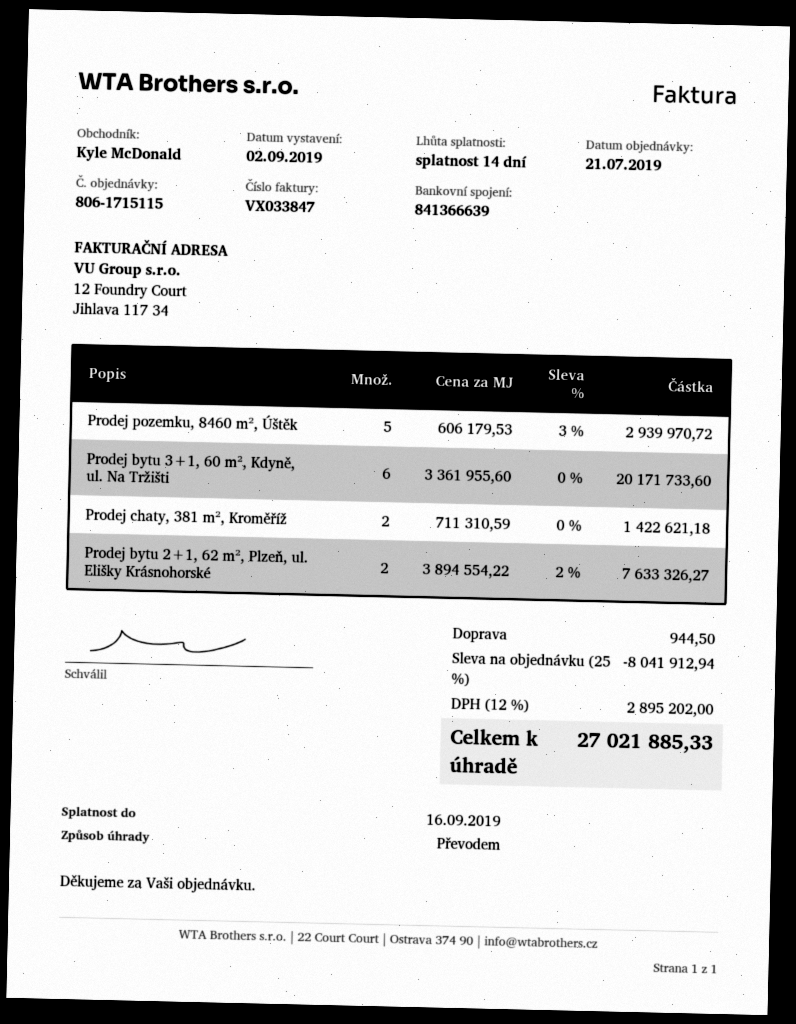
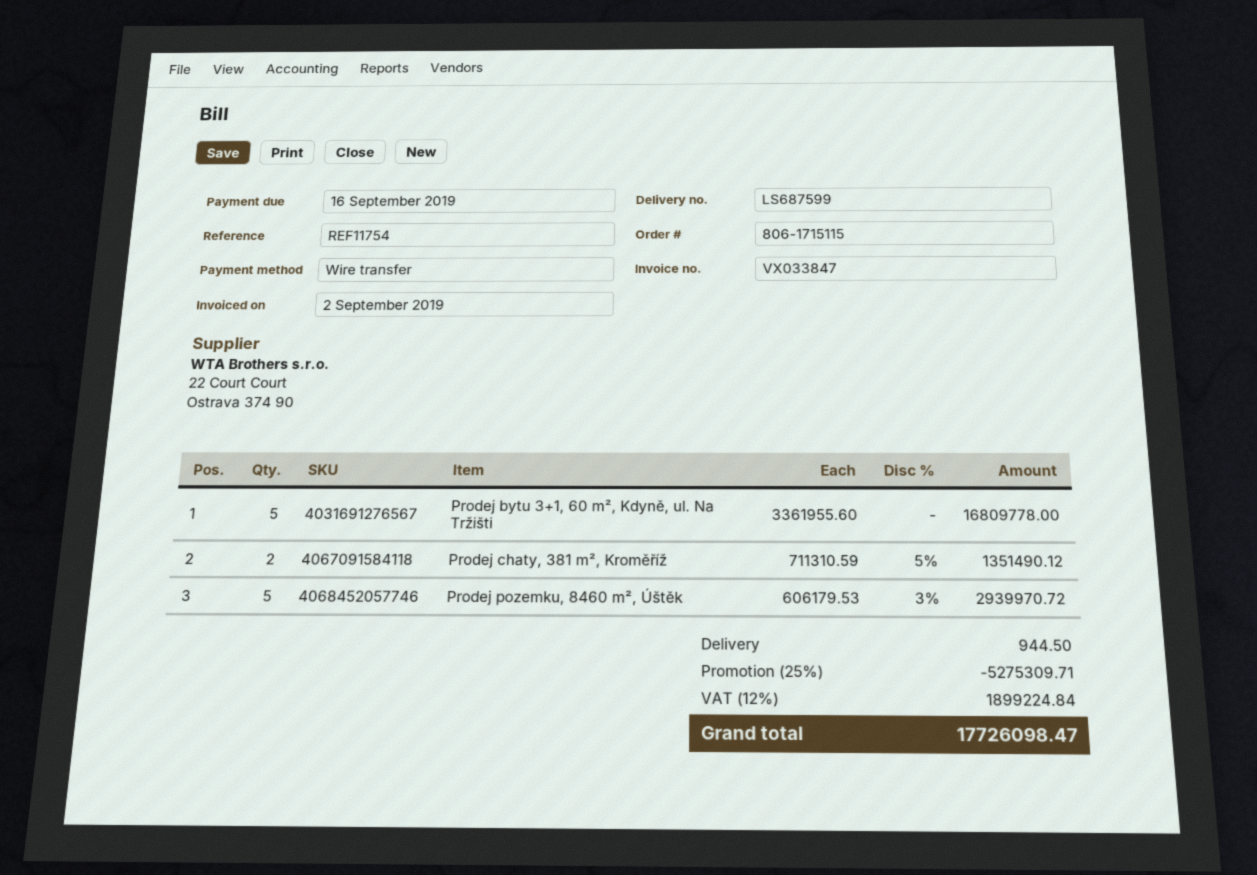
Prodej bytu 3+1, 60 m², Kdyně, ul. Na Tržišti: 6 x 3361955.60 = 20171733.60 -> 5 x 3361955.60 = 16809778.00
Prodej chaty, 381 m², Kroměříž: 2 x 711310.59 = 1422621.18 -> 2 x 711310.59 - 5% = 1351490.12
Prodej bytu 2+1, 62 m², Plzeň, ul. Elišky Krásnohorské: 2 x 3894554.22 - 2% = 7633326.27 -> none
discount: 25% = 8041912.94 -> 25% = 5275309.71
tax: 12% = 2895202.00 -> 12% = 1899224.84
total: 27021885.33 -> 17726098.47

